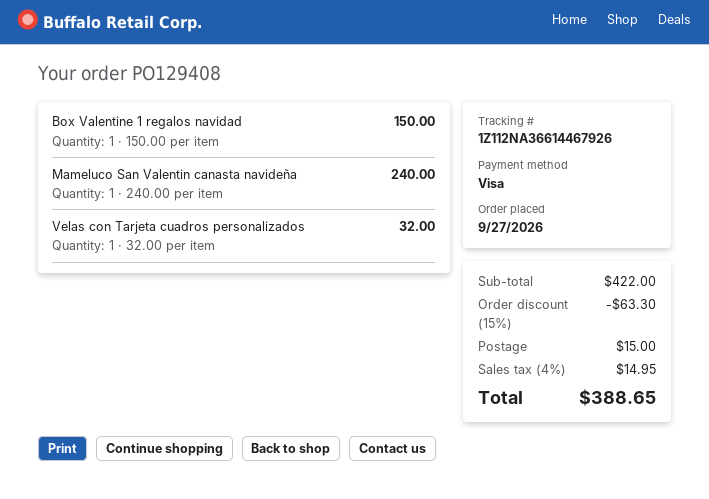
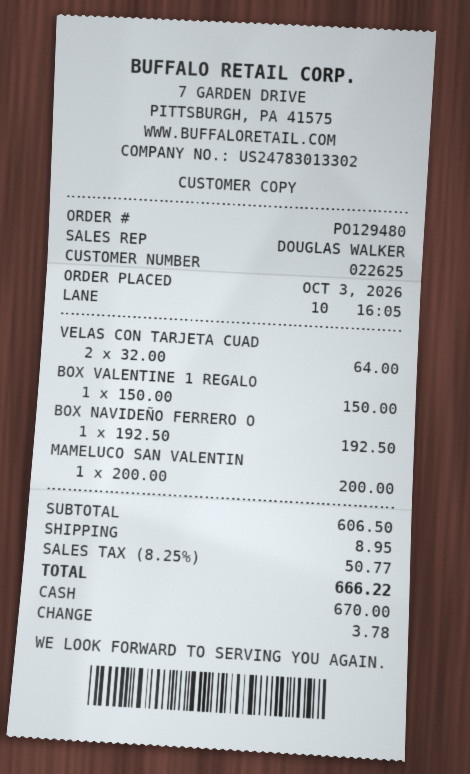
order number: PO129408 -> PO129480
order date: 2026-09-27 -> 2026-10-03
payment method: Visa -> cash
Mameluco San Valentin canasta navideña: 1 x 240.00 = 240.00 -> 1 x 200.00 = 200.00
Velas con Tarjeta cuadros personalizados: 1 x 32.00 = 32.00 -> 2 x 32.00 = 64.00
BOX NAVIDEÑO FERRERO O: none -> 1 x 192.50 = 192.50
subtotal: 422.00 -> 606.50
discount: 15% = 63.30 -> none
shipping: 15.00 -> 8.95
tax: 4% = 14.95 -> 8.25% = 50.77
total: 388.65 -> 666.22

